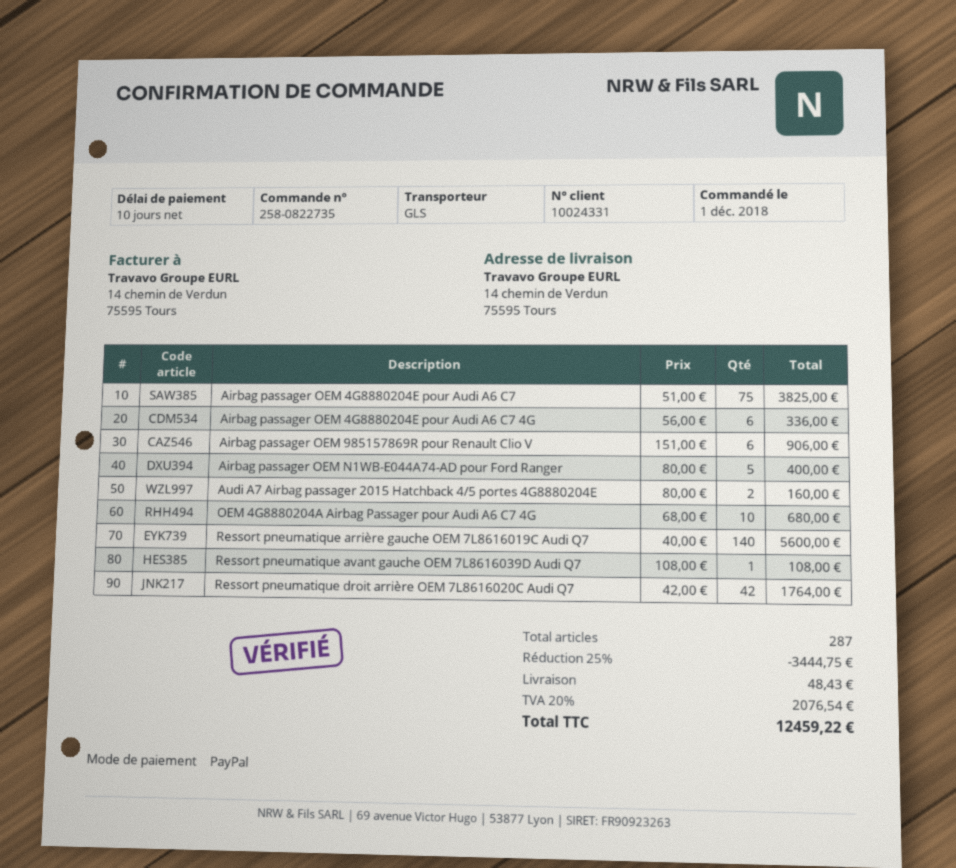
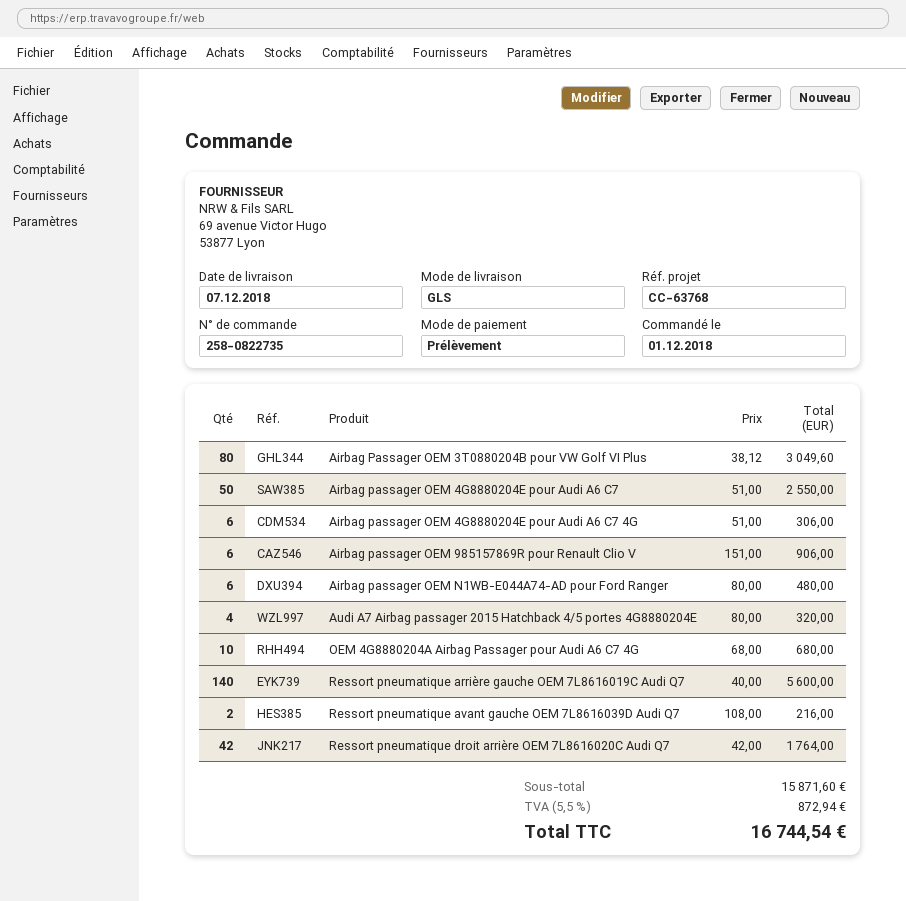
payment method: PayPal -> direct debit
Airbag passager OEM 4G8880204E pour Audi A6 C7: 75 x 51.00 = 3825.00 -> 50 x 51.00 = 2550.00
Airbag passager OEM 4G8880204E pour Audi A6 C7 4G: 6 x 56.00 = 336.00 -> 6 x 51.00 = 306.00
Airbag passager OEM N1WB-E044A74-AD pour Ford Ranger: 5 x 80.00 = 400.00 -> 6 x 80.00 = 480.00
Audi A7 Airbag passager 2015 Hatchback 4/5 portes 4G8880204E: 2 x 80.00 = 160.00 -> 4 x 80.00 = 320.00
Ressort pneumatique avant gauche OEM 7L8616039D Audi Q7: 1 x 108.00 = 108.00 -> 2 x 108.00 = 216.00
Airbag Passager OEM 3T0880204B pour VW Golf VI Plus: none -> 80 x 38.12 = 3049.60
discount: 25% = 3444.75 -> none
shipping: 48.43 -> none
tax: 20% = 2076.54 -> 5.5% = 872.94
total: 12459.22 -> 16744.54

